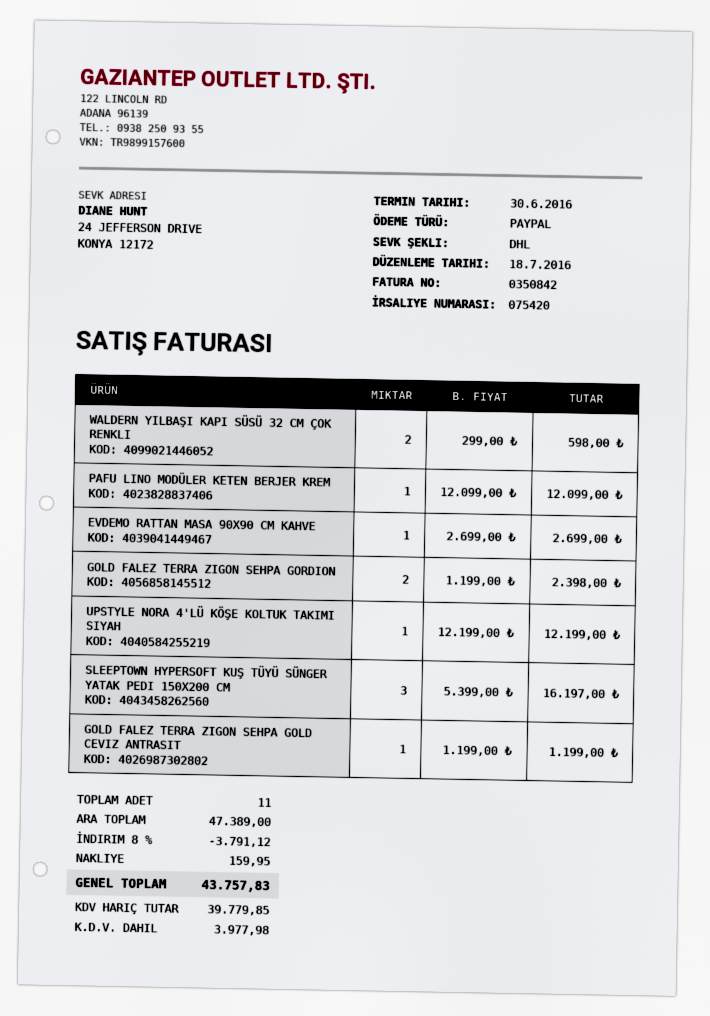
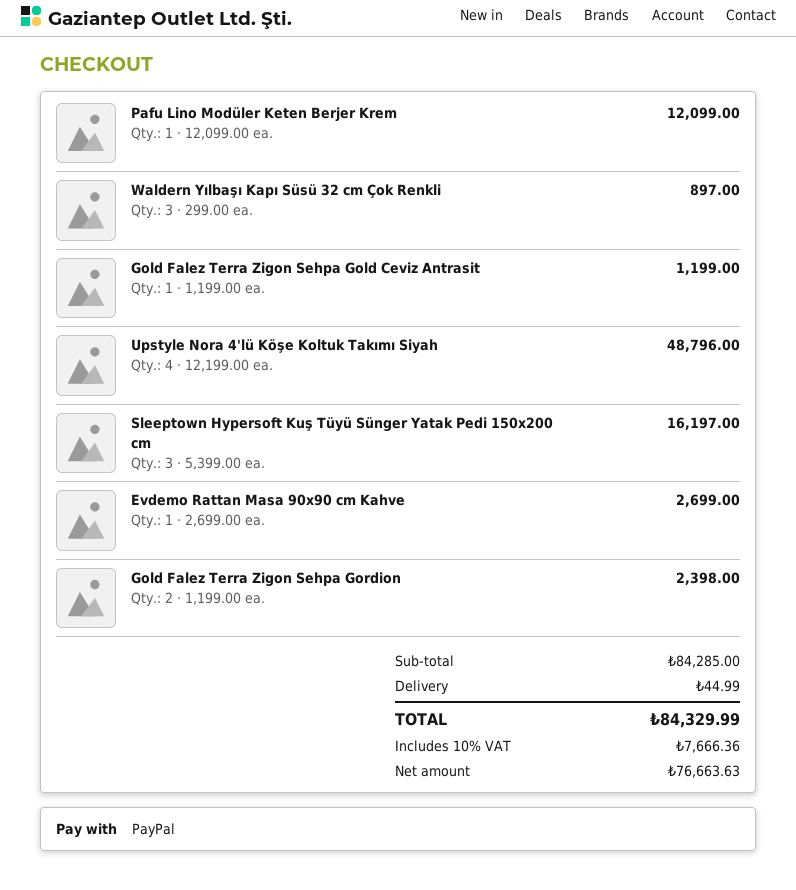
WALDERN YILBAŞI KAPI SÜSÜ 32 CM ÇOK RENKLI: 2 x 299.00 = 598.00 -> 3 x 299.00 = 897.00
UPSTYLE NORA 4'LÜ KÖŞE KOLTUK TAKIMI SIYAH: 1 x 12199.00 = 12199.00 -> 4 x 12199.00 = 48796.00
subtotal: 47389.00 -> 84285.00
discount: 8% = 3791.12 -> none
shipping: 159.95 -> 44.99
net: 39779.85 -> 76663.63
tax: 3977.98 -> 7666.36
total: 43757.83 -> 84329.99

